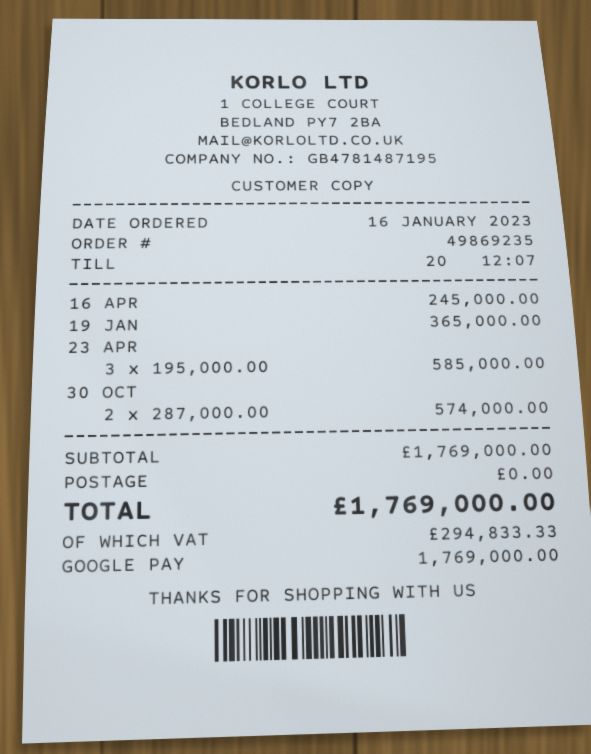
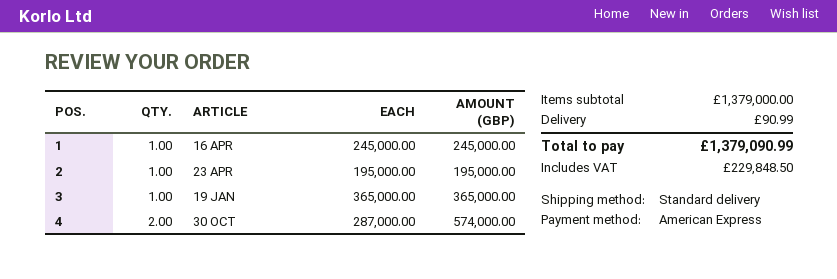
payment method: Google Pay -> American Express
23 APR: 3 x 195000.00 = 585000.00 -> 1 x 195000.00 = 195000.00
subtotal: 1769000.00 -> 1379000.00
shipping: 0.00 -> 90.99
tax: 294833.33 -> 229848.50
total: 1769000.00 -> 1379090.99

